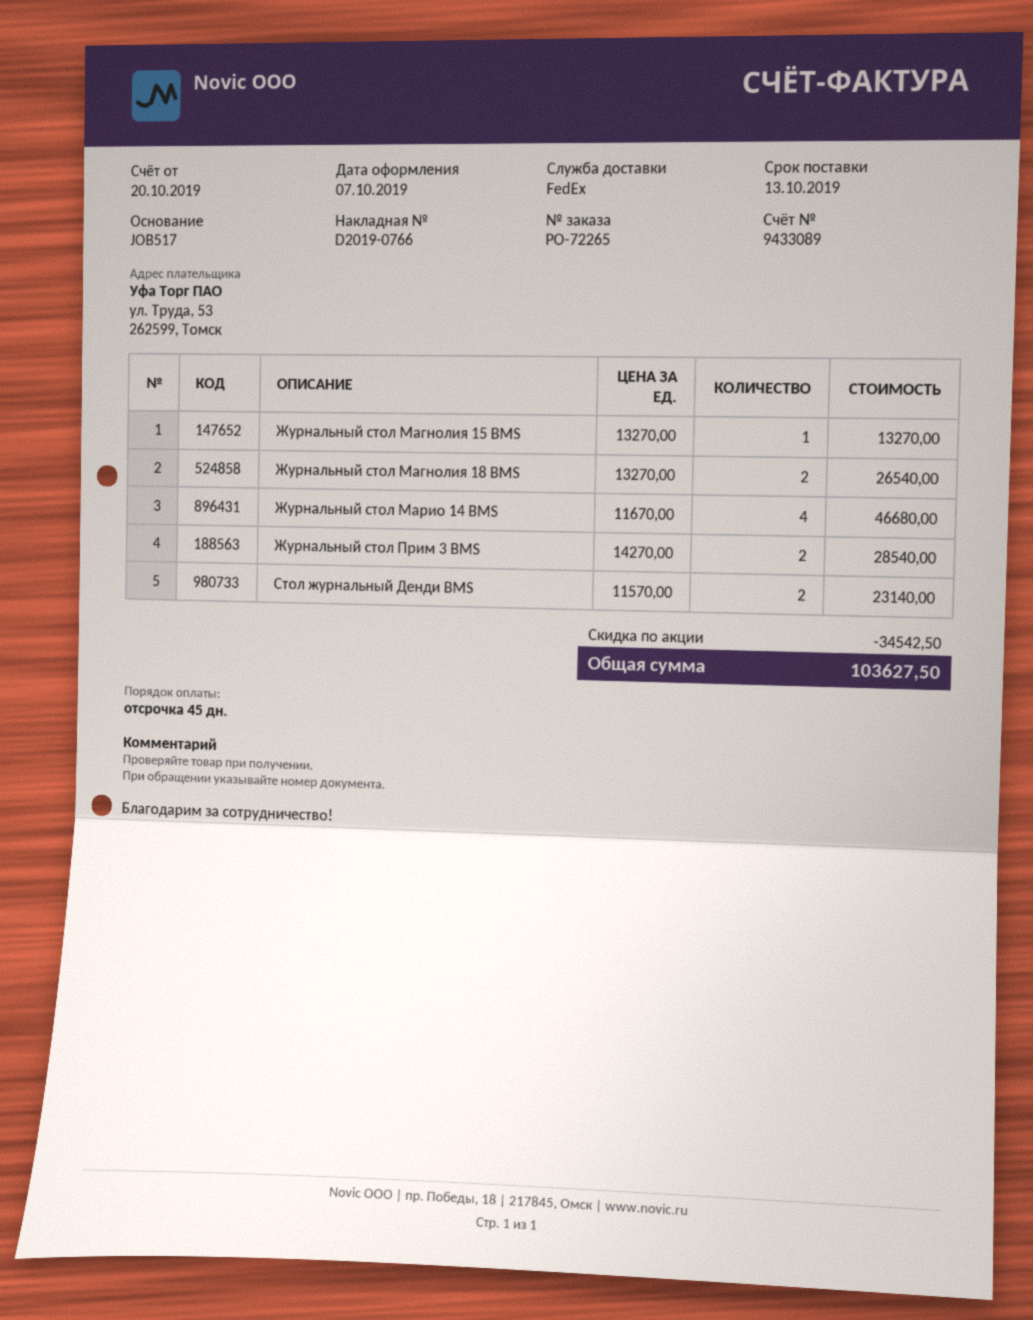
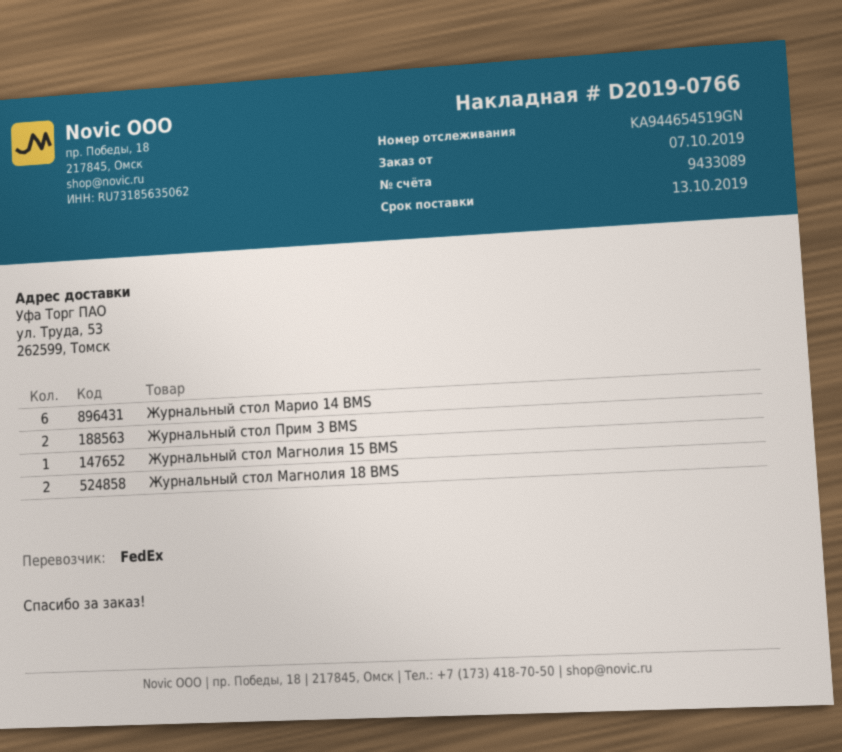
Журнальный стол Марио 14 BMS: 4 -> 6
Стол журнальный Денди BMS: 2 -> none

